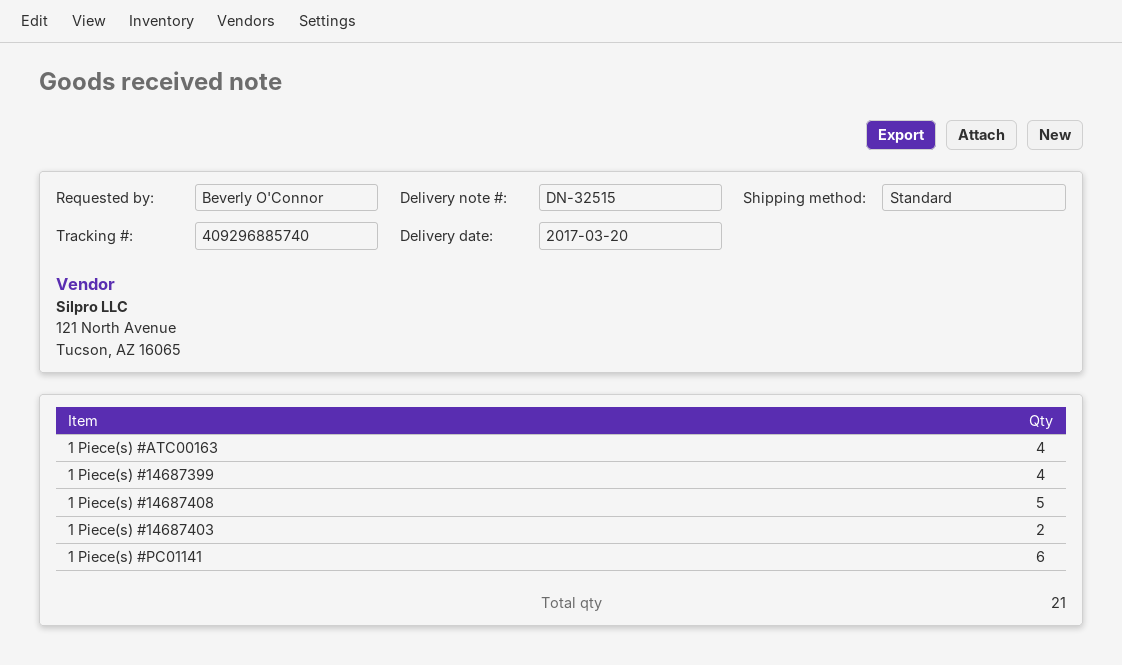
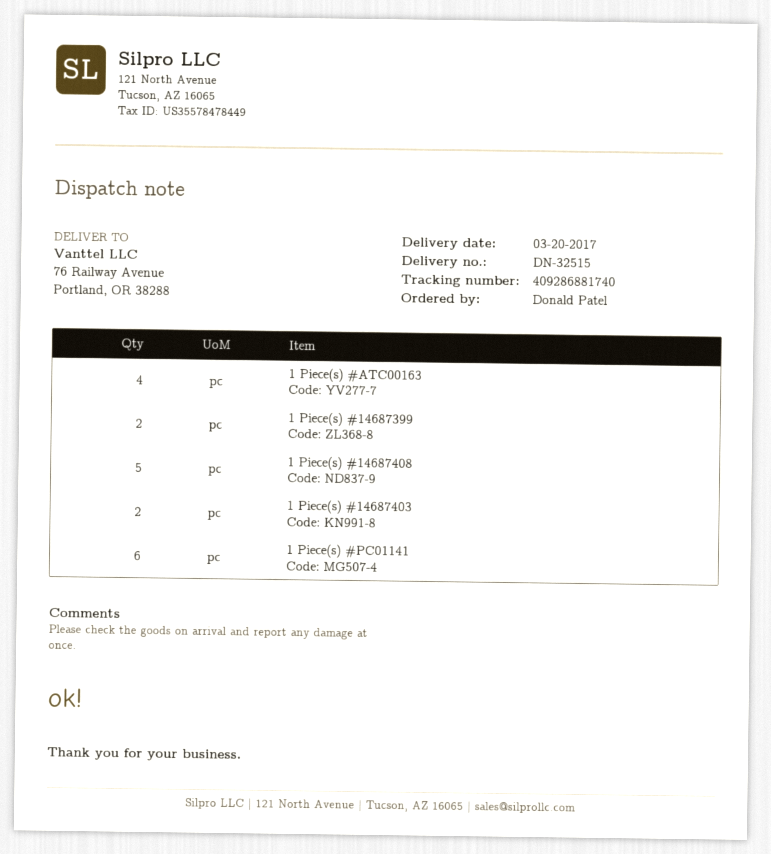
ordered by: Beverly O'Connor -> Donald Patel
tracking number: 409296885740 -> 409286881740
1 Piece(s) #14687399: 4 -> 2

